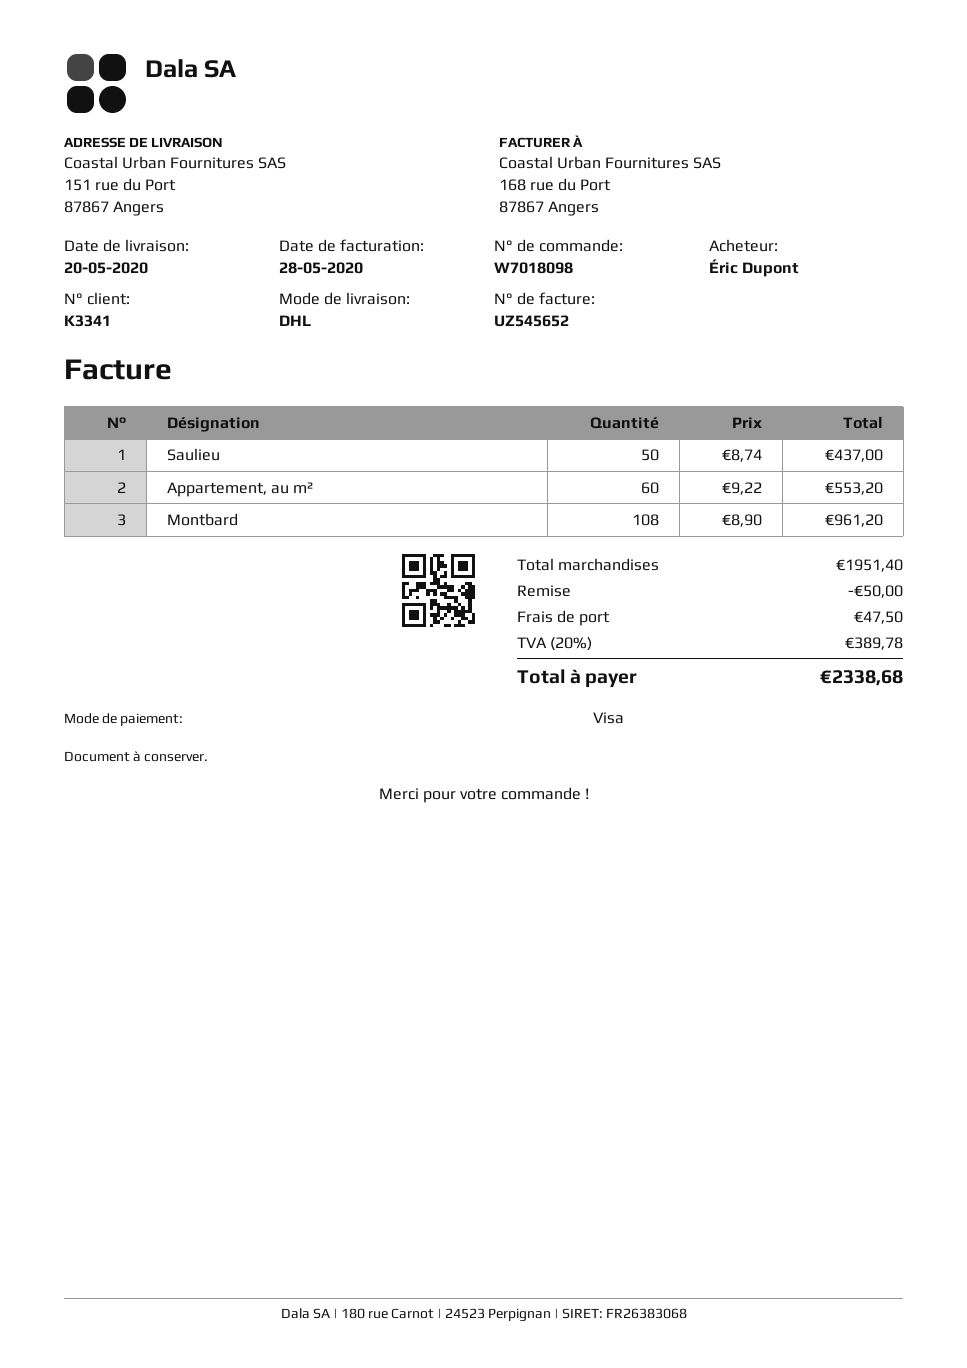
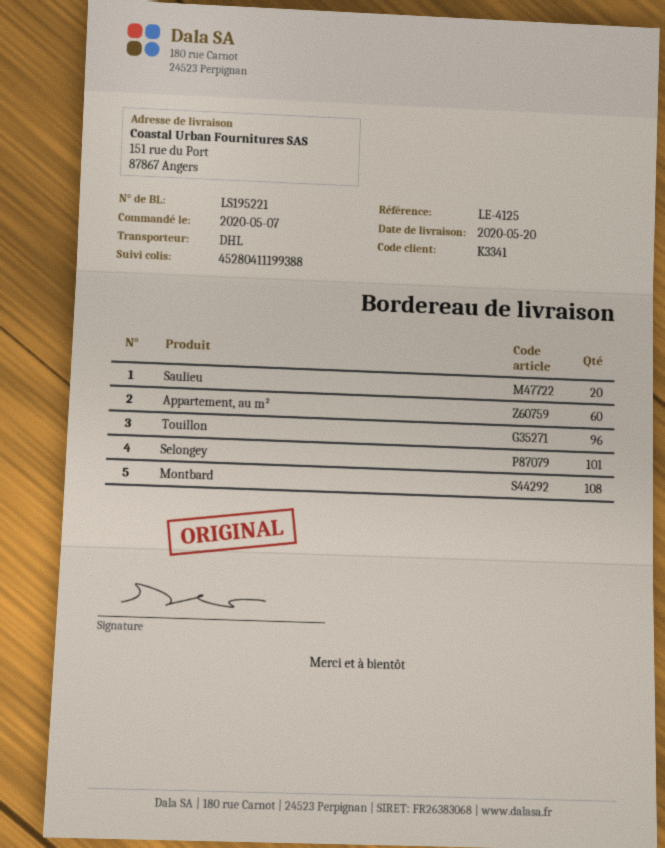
Saulieu: 50 -> 20
Touillon: none -> 96
Selongey: none -> 101

